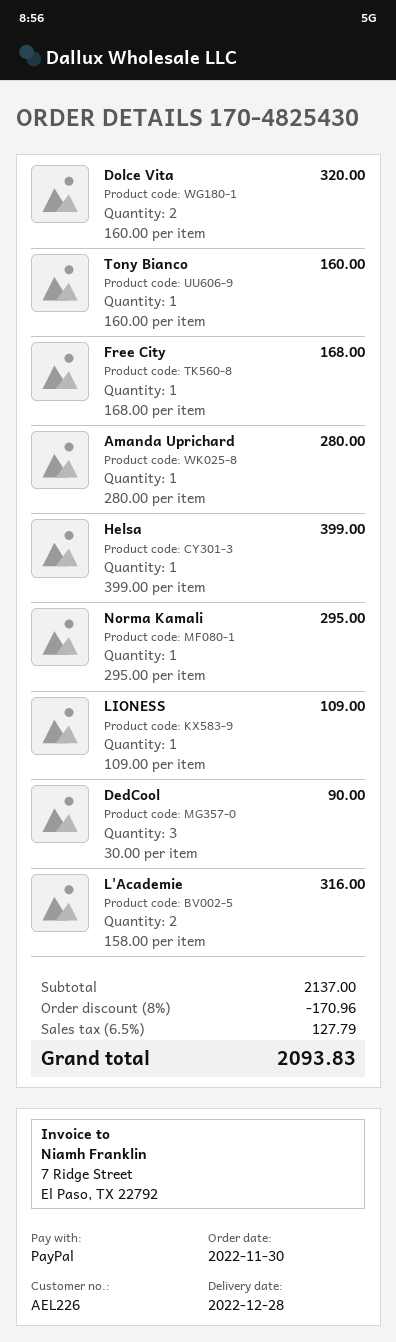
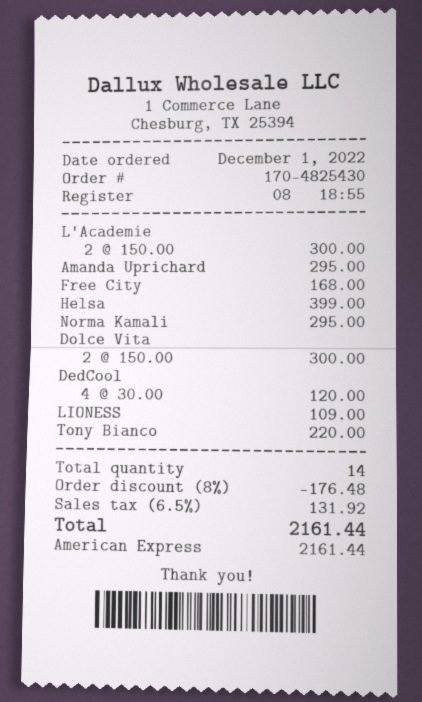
order date: 2022-11-30 -> 2022-12-01
payment method: PayPal -> American Express
Dolce Vita: 2 x 160.00 = 320.00 -> 2 x 150.00 = 300.00
Tony Bianco: 1 x 160.00 = 160.00 -> 1 x 220.00 = 220.00
Amanda Uprichard: 1 x 280.00 = 280.00 -> 1 x 295.00 = 295.00
DedCool: 3 x 30.00 = 90.00 -> 4 x 30.00 = 120.00
L'Academie: 2 x 158.00 = 316.00 -> 2 x 150.00 = 300.00
discount: 8% = 170.96 -> 8% = 176.48
tax: 6.5% = 127.79 -> 6.5% = 131.92
total: 2093.83 -> 2161.44

